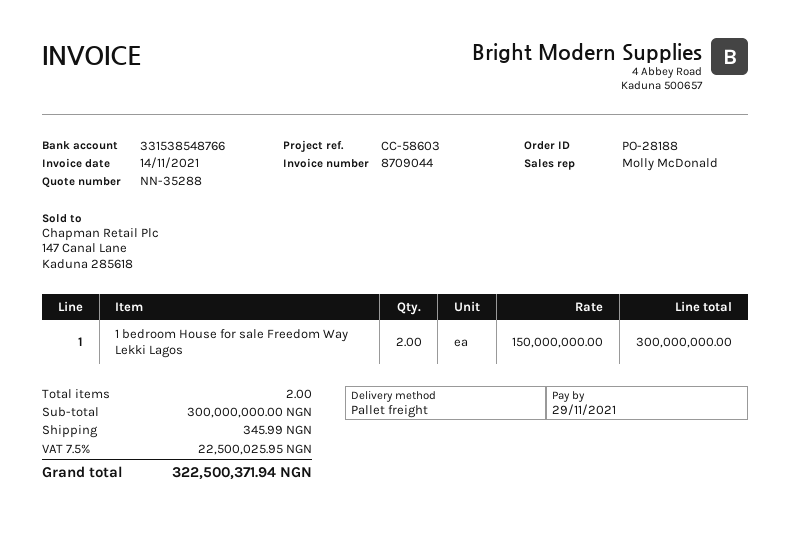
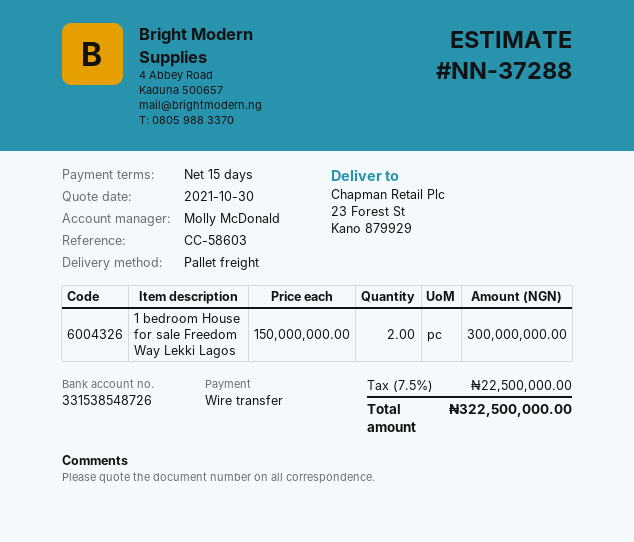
quote number: NN-35288 -> NN-37288
bank account: 331538548766 -> 331538548726
shipping: 345.99 -> none
tax: 7.5% = 22500025.95 -> 7.5% = 22500000.00
total: 322500371.94 -> 322500000.00

